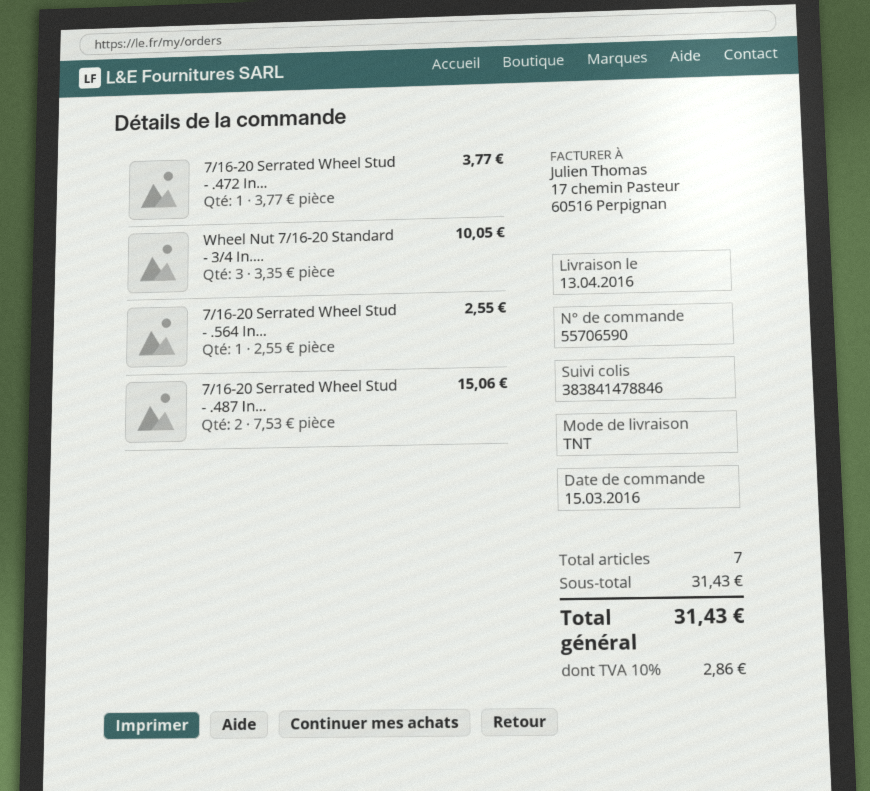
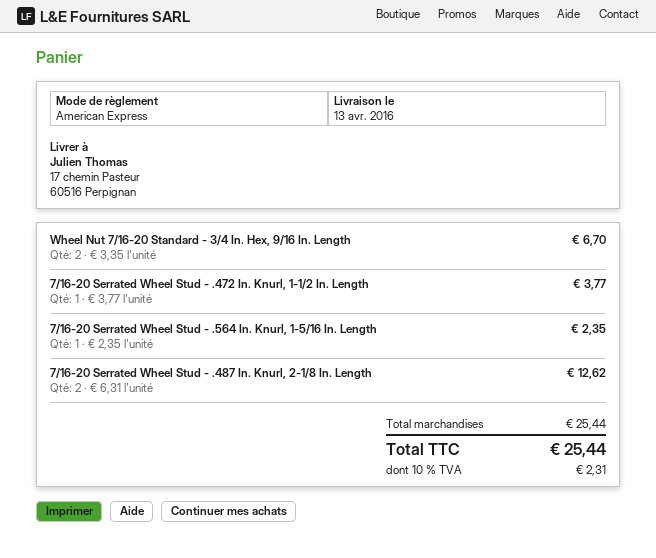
Wheel Nut 7/16-20 Standard - 3/4 In....: 3 x 3.35 = 10.05 -> 2 x 3.35 = 6.70
7/16-20 Serrated Wheel Stud - .564 In...: 1 x 2.55 = 2.55 -> 1 x 2.35 = 2.35
7/16-20 Serrated Wheel Stud - .487 In...: 2 x 7.53 = 15.06 -> 2 x 6.31 = 12.62
subtotal: 31.43 -> 25.44
tax: 10% = 2.86 -> 10% = 2.31
total: 31.43 -> 25.44

